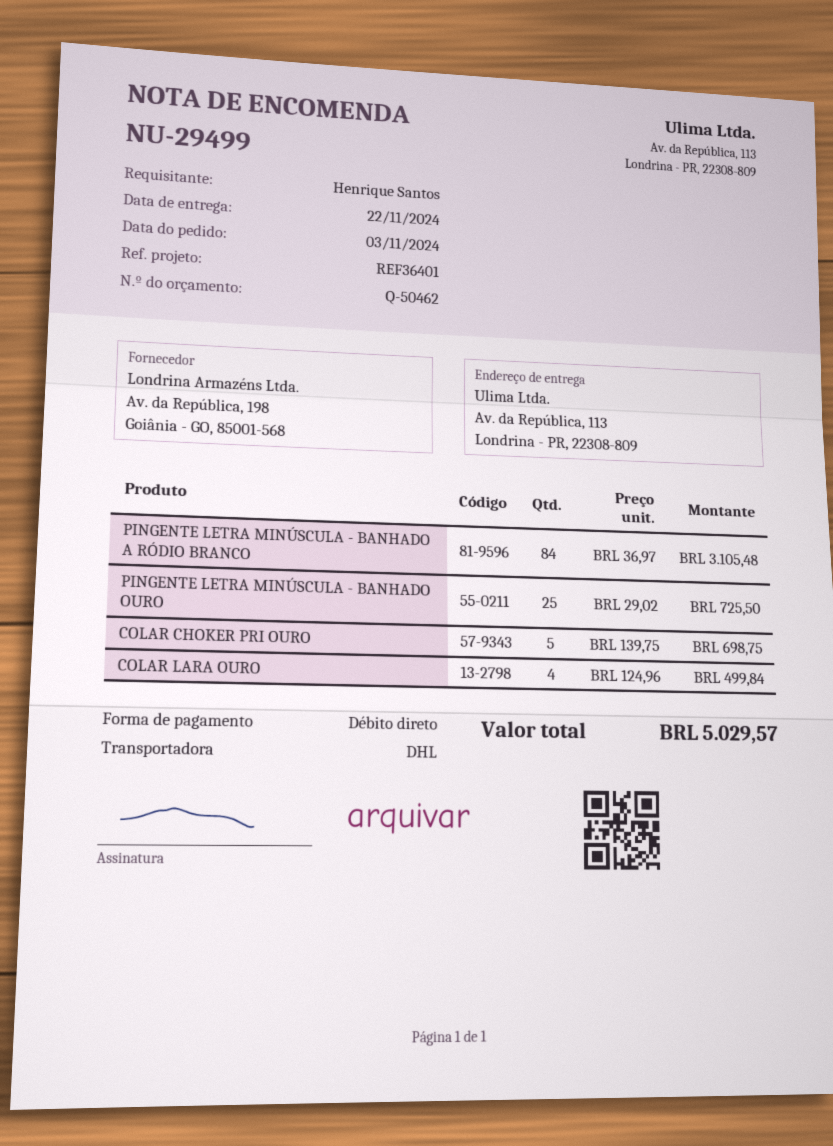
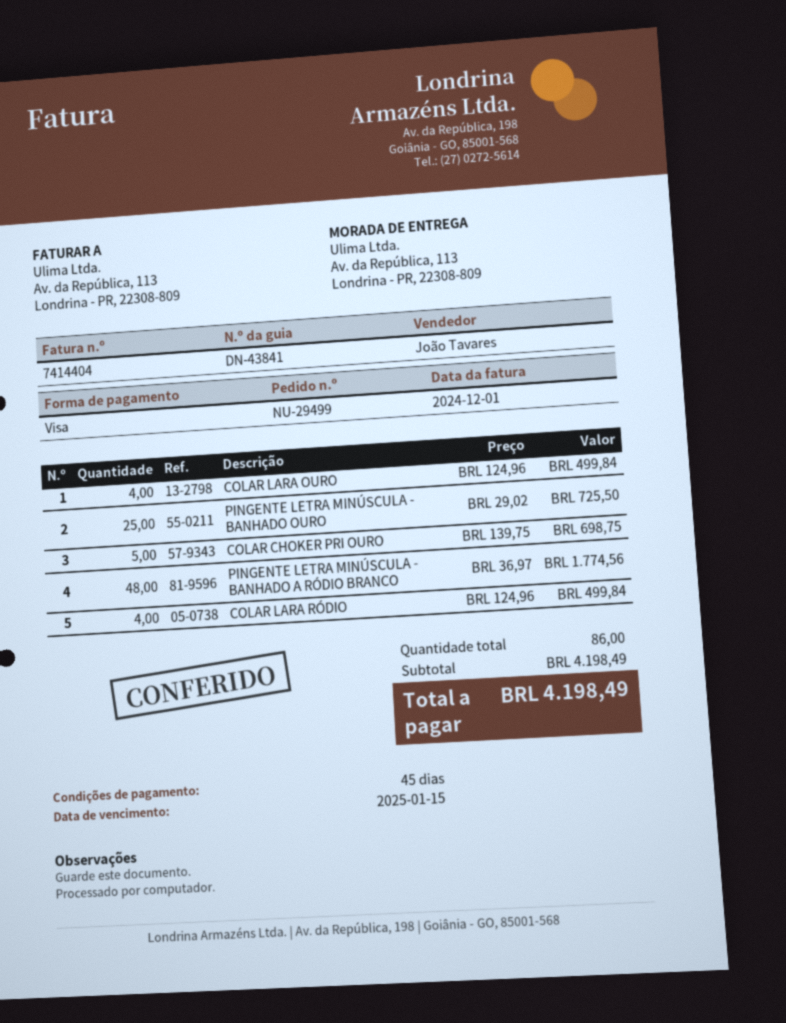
payment method: direct debit -> Visa
PINGENTE LETRA MINÚSCULA - BANHADO A RÓDIO BRANCO: 84 x 36.97 = 3105.48 -> 48 x 36.97 = 1774.56
COLAR LARA RÓDIO: none -> 4 x 124.96 = 499.84
total: 5029.57 -> 4198.49

